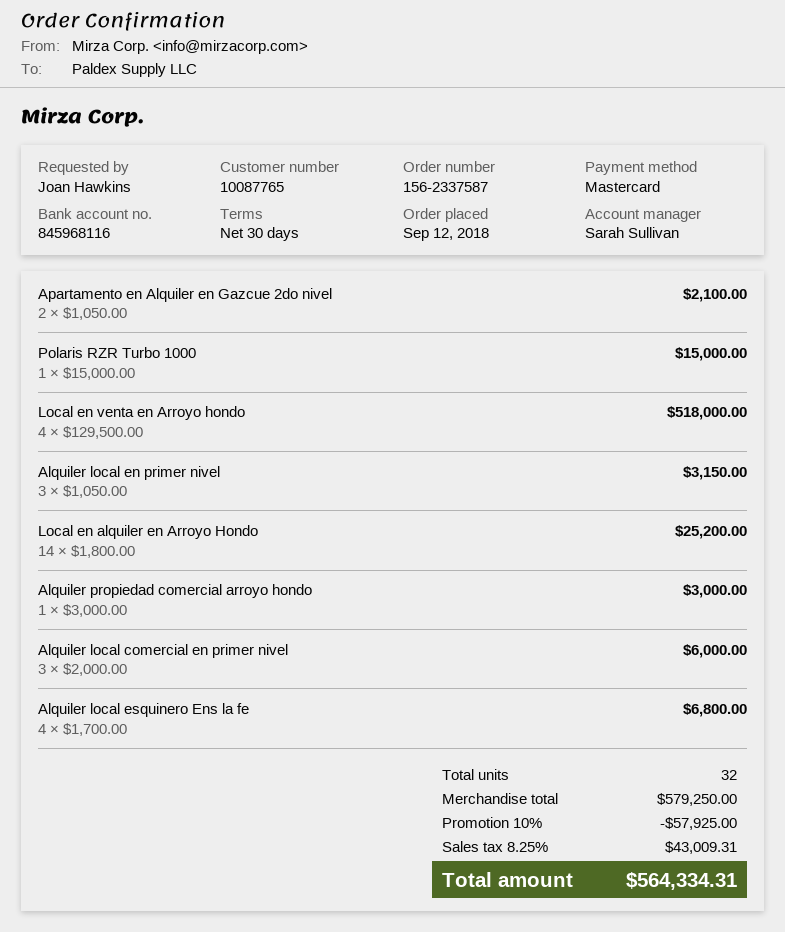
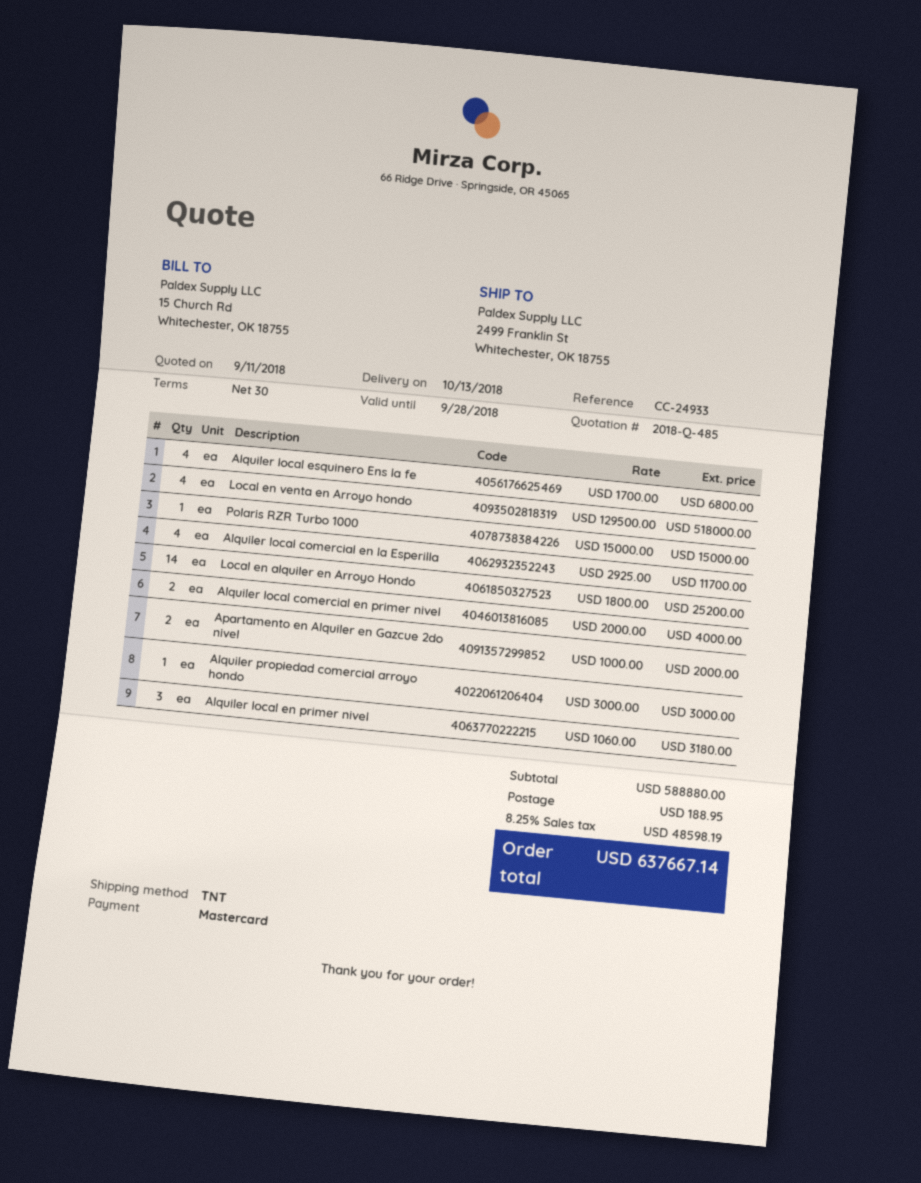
Apartamento en Alquiler en Gazcue 2do nivel: 2 x 1050.00 = 2100.00 -> 2 x 1000.00 = 2000.00
Alquiler local en primer nivel: 3 x 1050.00 = 3150.00 -> 3 x 1060.00 = 3180.00
Alquiler local comercial en primer nivel: 3 x 2000.00 = 6000.00 -> 2 x 2000.00 = 4000.00
Alquiler local comercial en la Esperilla: none -> 4 x 2925.00 = 11700.00
subtotal: 579250.00 -> 588880.00
discount: 10% = 57925.00 -> none
shipping: none -> 188.95
tax: 8.25% = 43009.31 -> 8.25% = 48598.19
total: 564334.31 -> 637667.14

